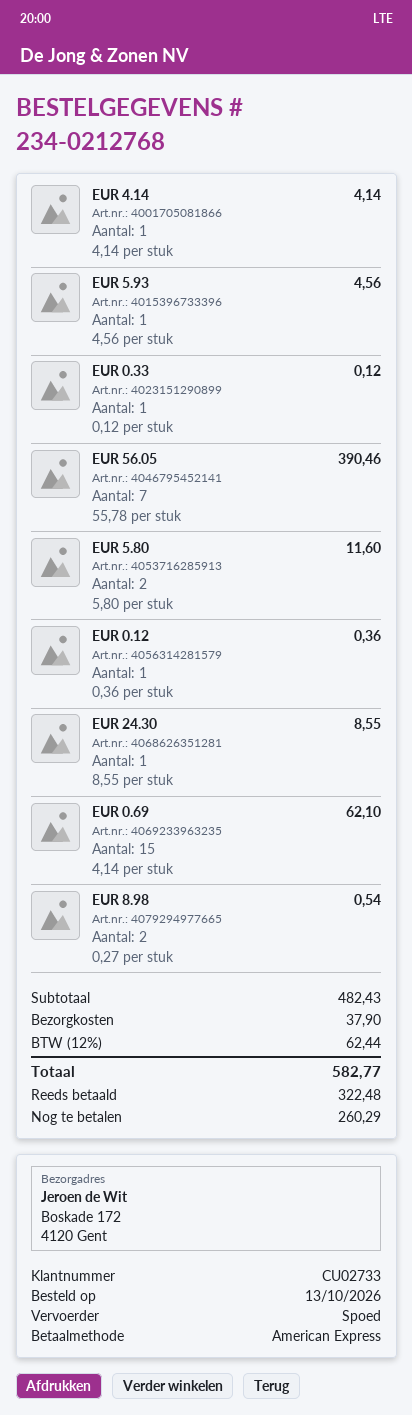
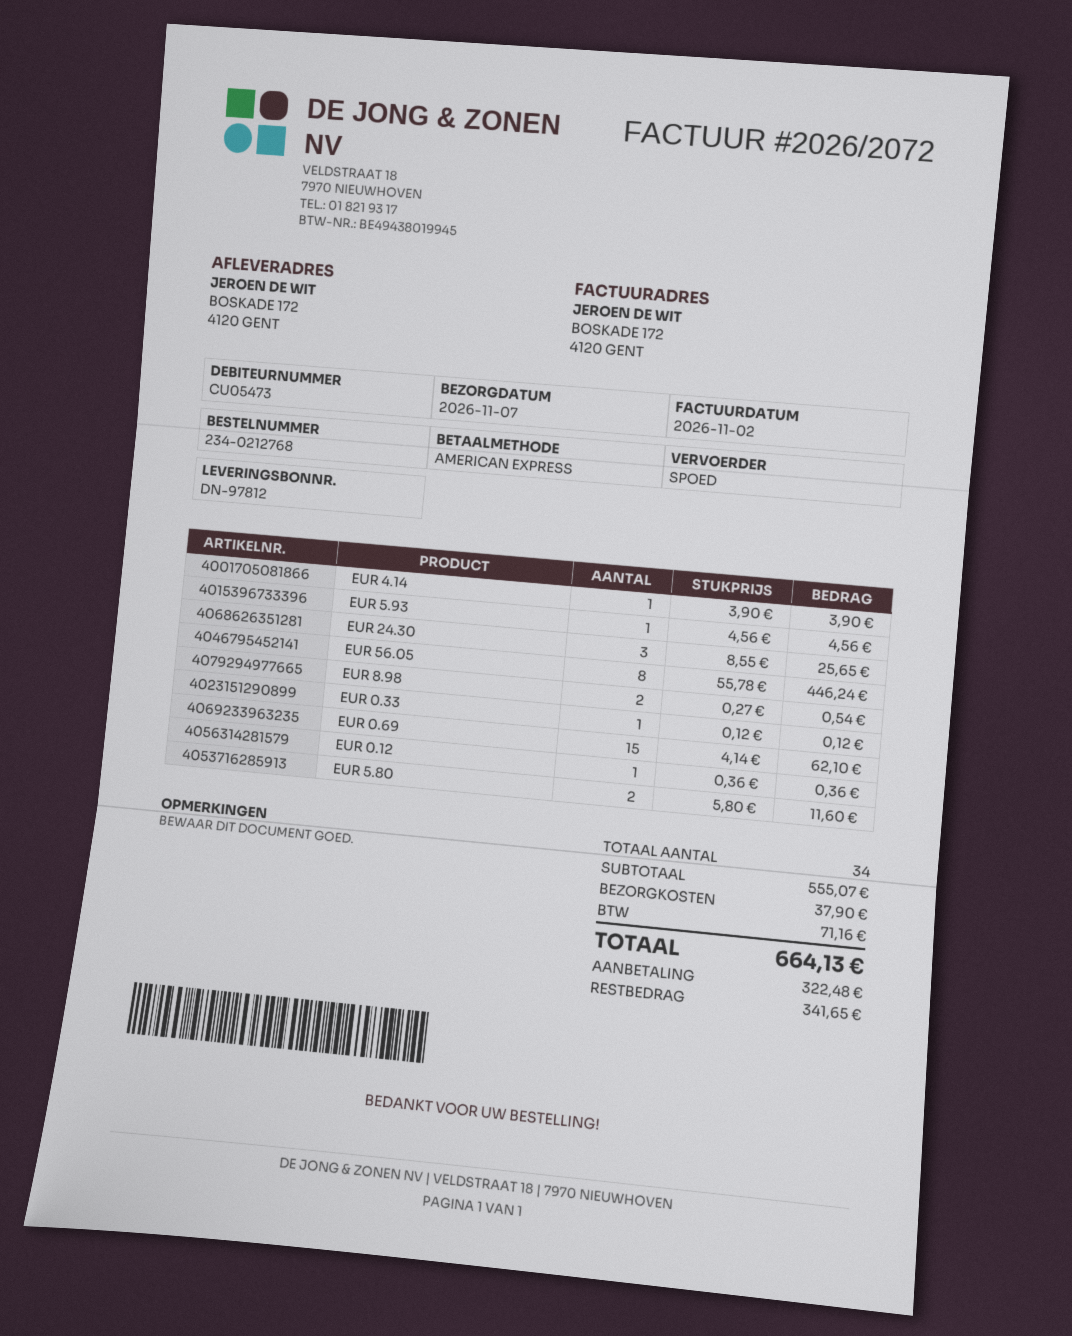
customer number: CU02733 -> CU05473
EUR 4.14: 1 x 4.14 = 4.14 -> 1 x 3.90 = 3.90
EUR 56.05: 7 x 55.78 = 390.46 -> 8 x 55.78 = 446.24
EUR 24.30: 1 x 8.55 = 8.55 -> 3 x 8.55 = 25.65
subtotal: 482.43 -> 555.07
tax: 62.44 -> 71.16
total: 582.77 -> 664.13
balance: 260.29 -> 341.65

